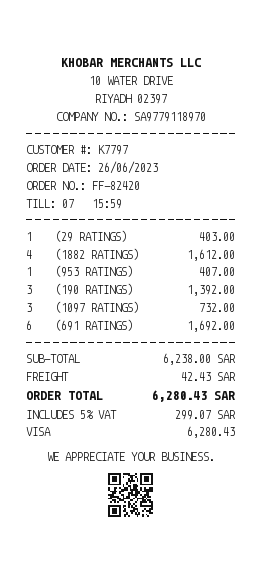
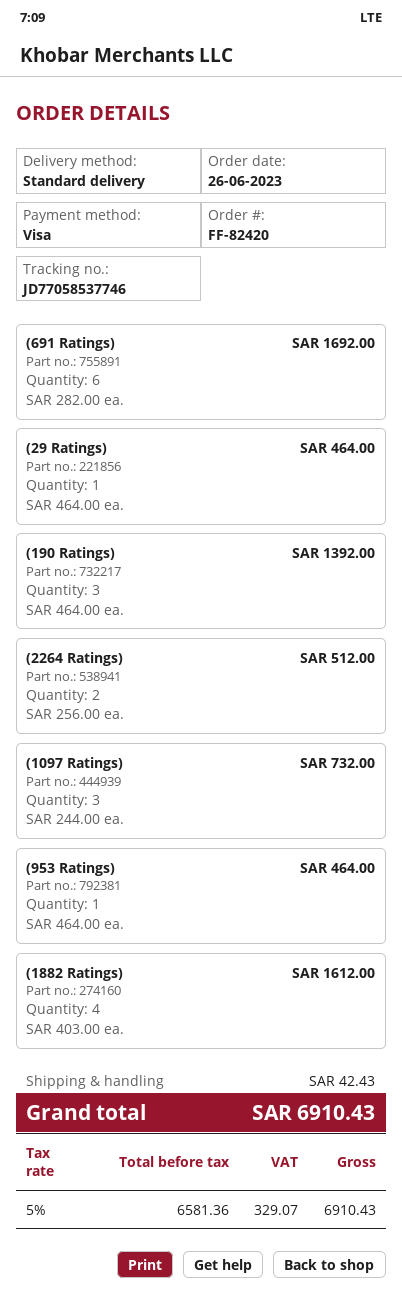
(29 RATINGS): 1 for 403.00 -> 1 for 464.00
(953 RATINGS): 1 for 407.00 -> 1 for 464.00
(2264 Ratings): none -> 2 for 512.00
tax: 5% = 299.07 -> 5% = 329.07
total: 6280.43 -> 6910.43

